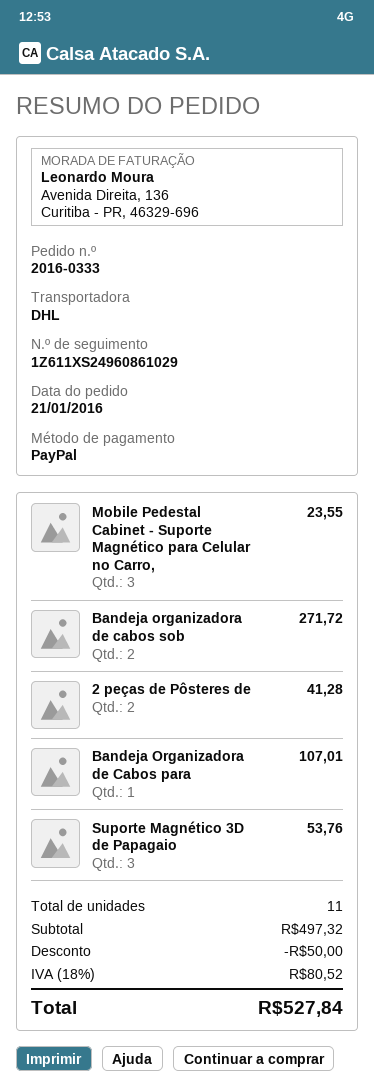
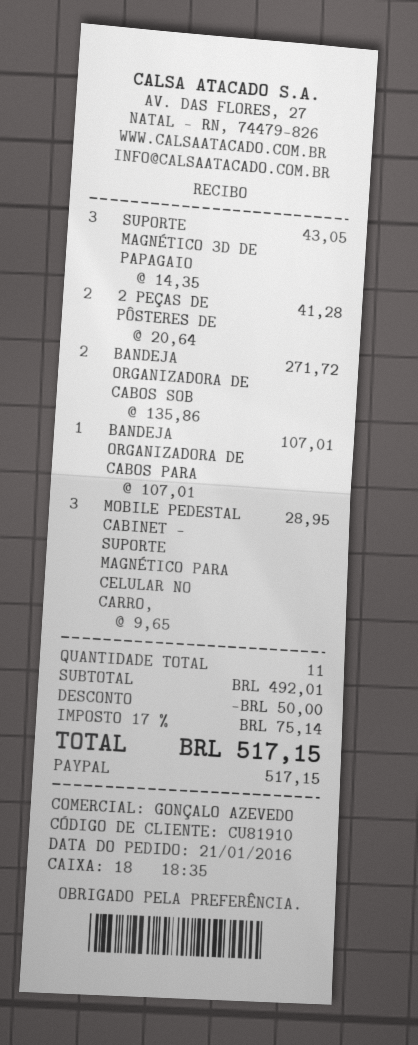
Mobile Pedestal Cabinet - Suporte Magnético para Celular no Carro,: 3 for 23.55 -> 3 for 28.95
Suporte Magnético 3D de Papagaio: 3 for 53.76 -> 3 for 43.05
subtotal: 497.32 -> 492.01
tax: 18% = 80.52 -> 17% = 75.14
total: 527.84 -> 517.15

